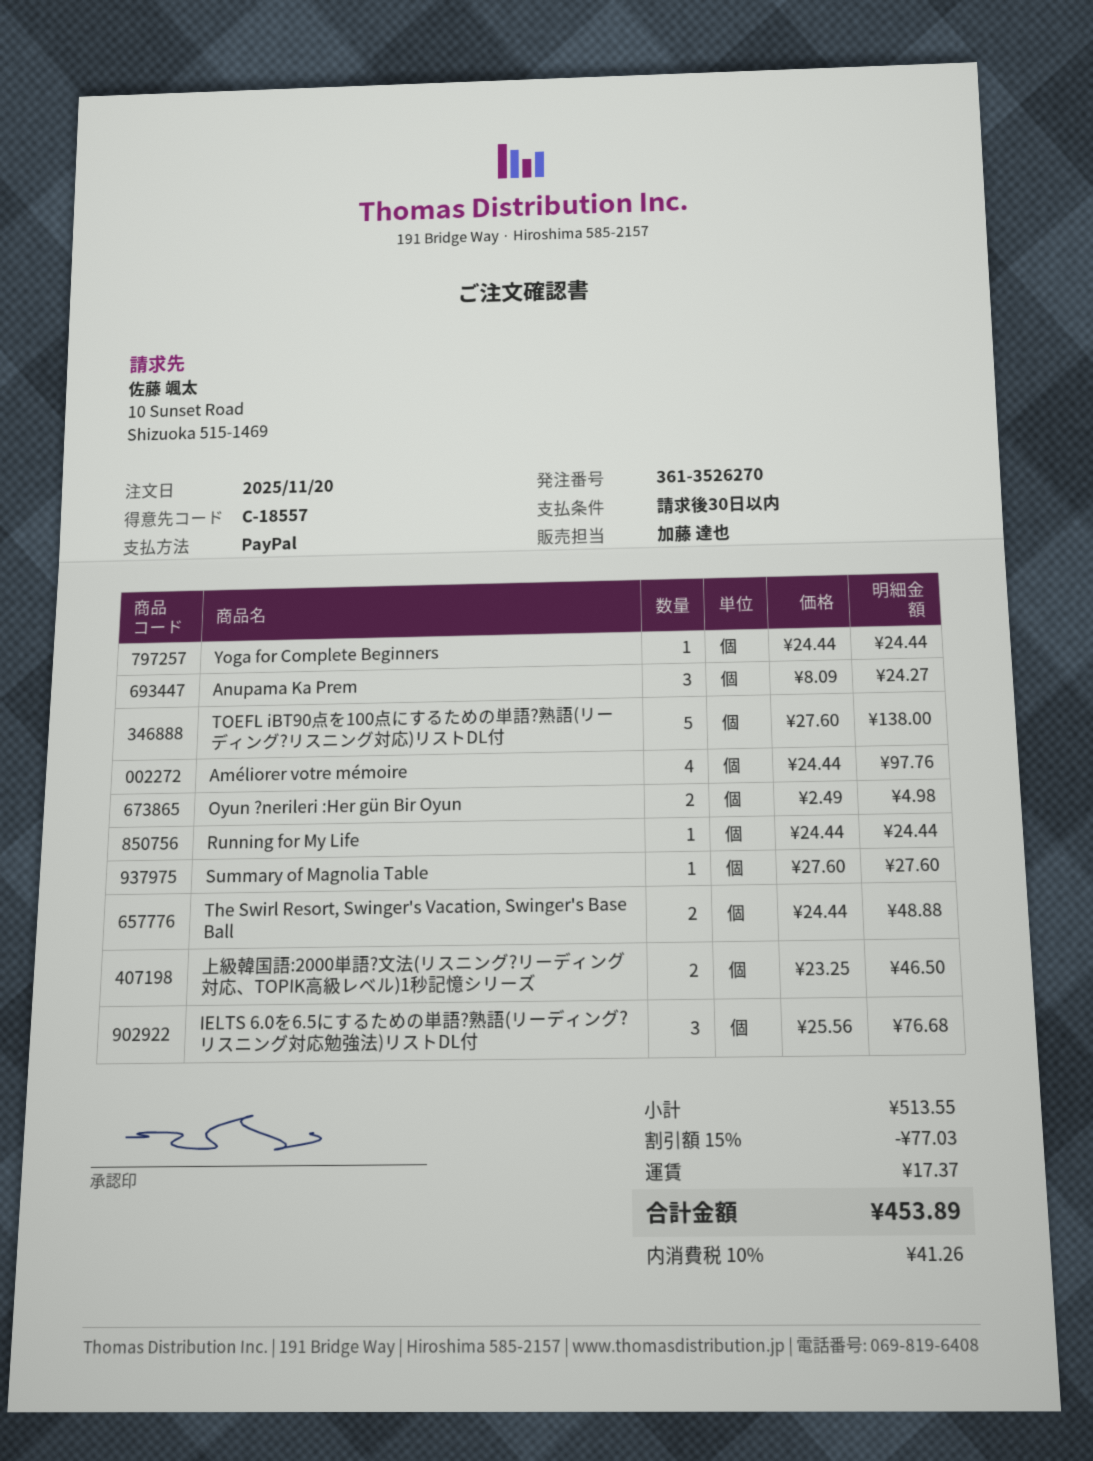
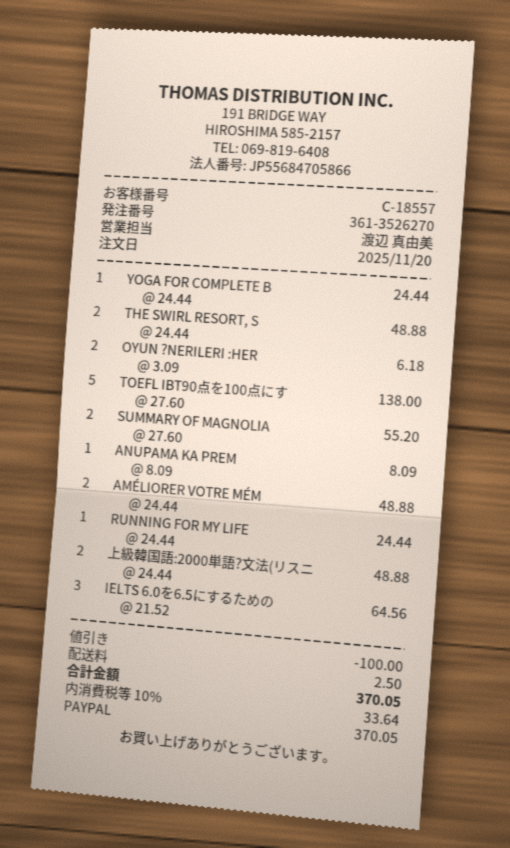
sales rep: 加藤 達也 -> 渡辺 真由美
Anupama Ka Prem: 3 x 8.09 = 24.27 -> 1 x 8.09 = 8.09
Améliorer votre mémoire: 4 x 24.44 = 97.76 -> 2 x 24.44 = 48.88
Oyun ?nerileri :Her gün Bir Oyun: 2 x 2.49 = 4.98 -> 2 x 3.09 = 6.18
Summary of Magnolia Table: 1 x 27.60 = 27.60 -> 2 x 27.60 = 55.20
上級韓国語:2000単語?文法(リスニング?リーディング対応、TOPIK高級レベル)1秒記憶シリーズ: 2 x 23.25 = 46.50 -> 2 x 24.44 = 48.88
IELTS 6.0を6.5にするための単語?熟語(リーディング?リスニング対応勉強法)リストDL付: 3 x 25.56 = 76.68 -> 3 x 21.52 = 64.56
discount: 77.03 -> 100.00
shipping: 17.37 -> 2.50
tax: 10% = 41.26 -> 10% = 33.64
total: 453.89 -> 370.05

